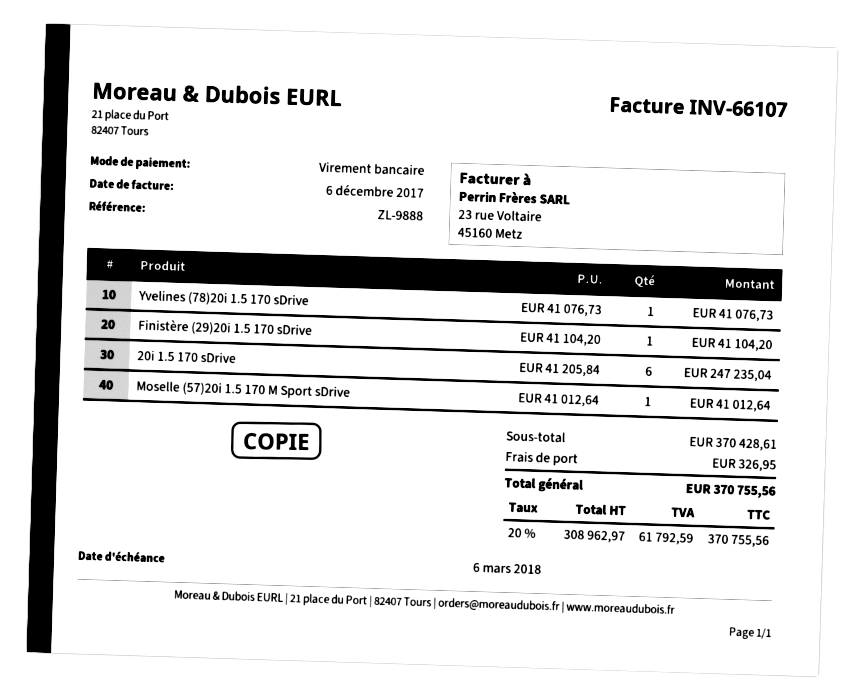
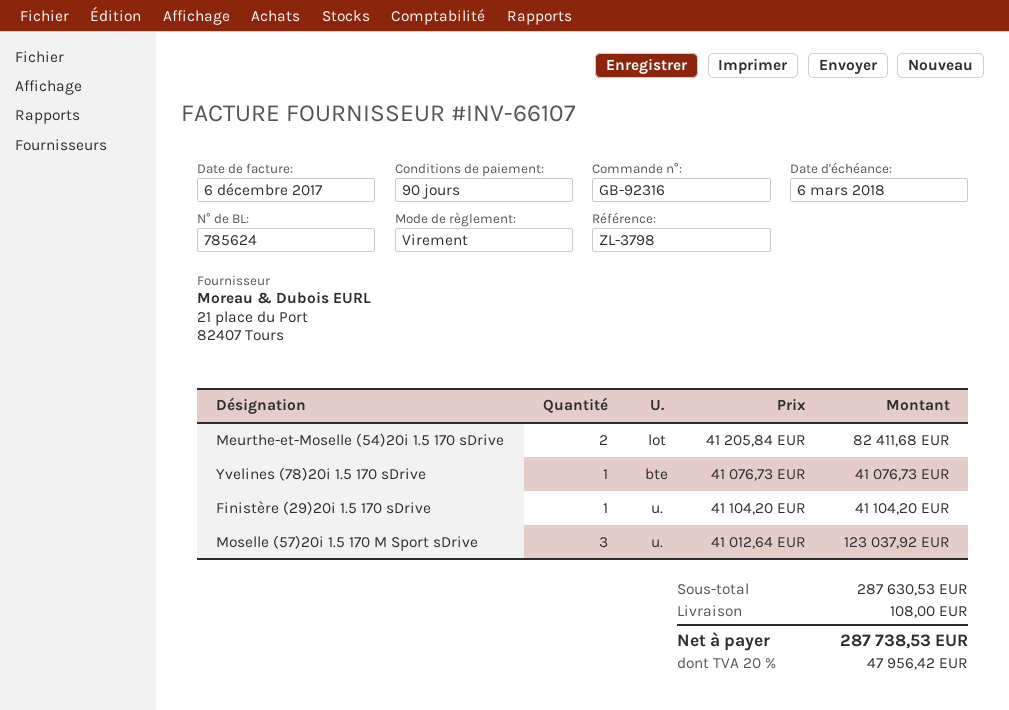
reference: ZL-9888 -> ZL-3798
20i 1.5 170 sDrive: 6 x 41205.84 = 247235.04 -> none
Moselle (57)20i 1.5 170 M Sport sDrive: 1 x 41012.64 = 41012.64 -> 3 x 41012.64 = 123037.92
Meurthe-et-Moselle (54)20i 1.5 170 sDrive: none -> 2 x 41205.84 = 82411.68
subtotal: 370428.61 -> 287630.53
shipping: 326.95 -> 108.00
tax: 20% = 61792.59 -> 20% = 47956.42
total: 370755.56 -> 287738.53

